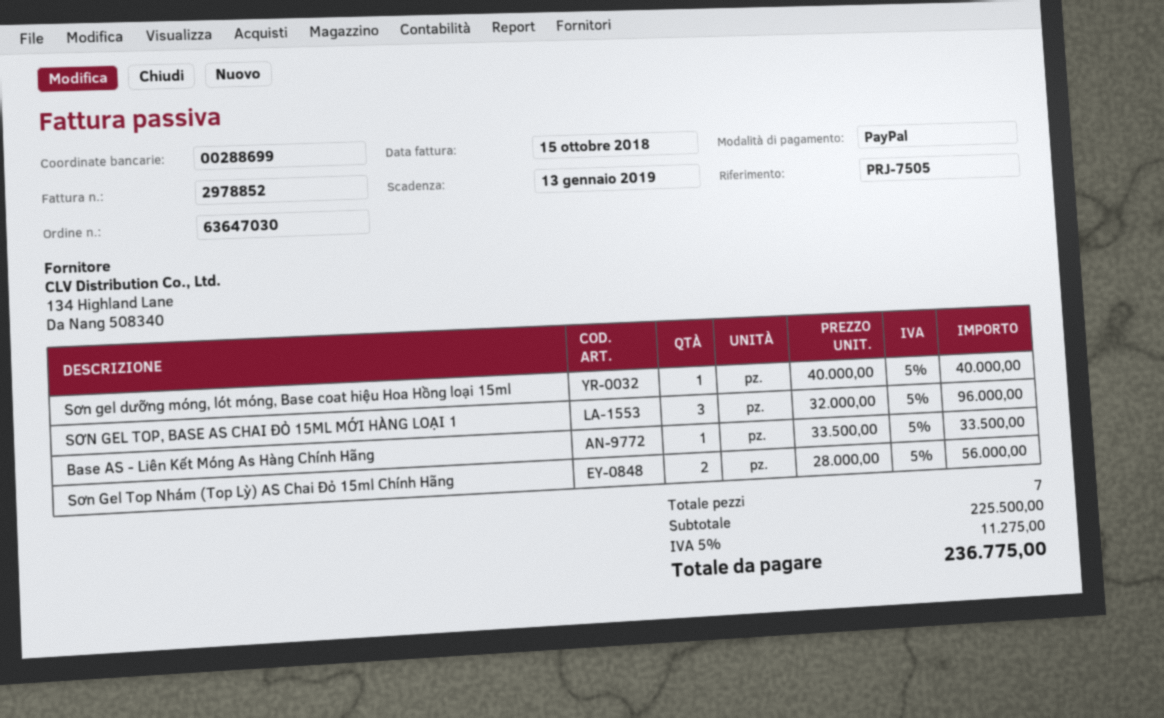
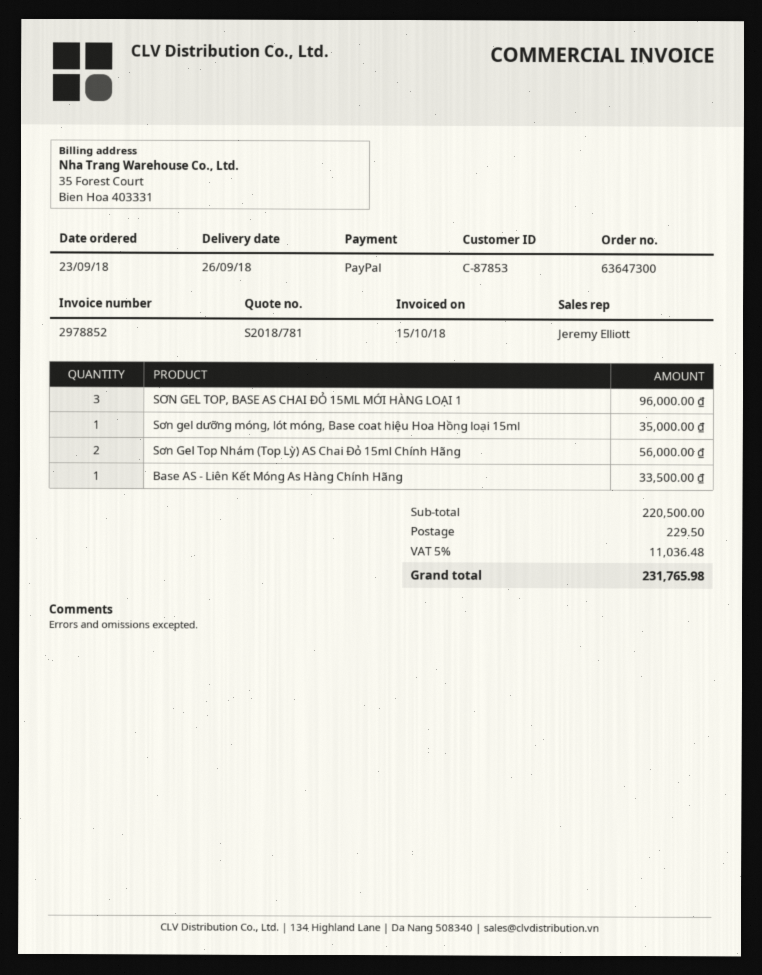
order number: 63647030 -> 63647300
Sơn gel dưỡng móng, lót móng, Base coat hiệu Hoa Hồng loại 15ml: 1 for 40000.00 -> 1 for 35000.00
subtotal: 225500.00 -> 220500.00
shipping: none -> 229.50
tax: 5% = 11275.00 -> 5% = 11036.48
total: 236775.00 -> 231765.98

